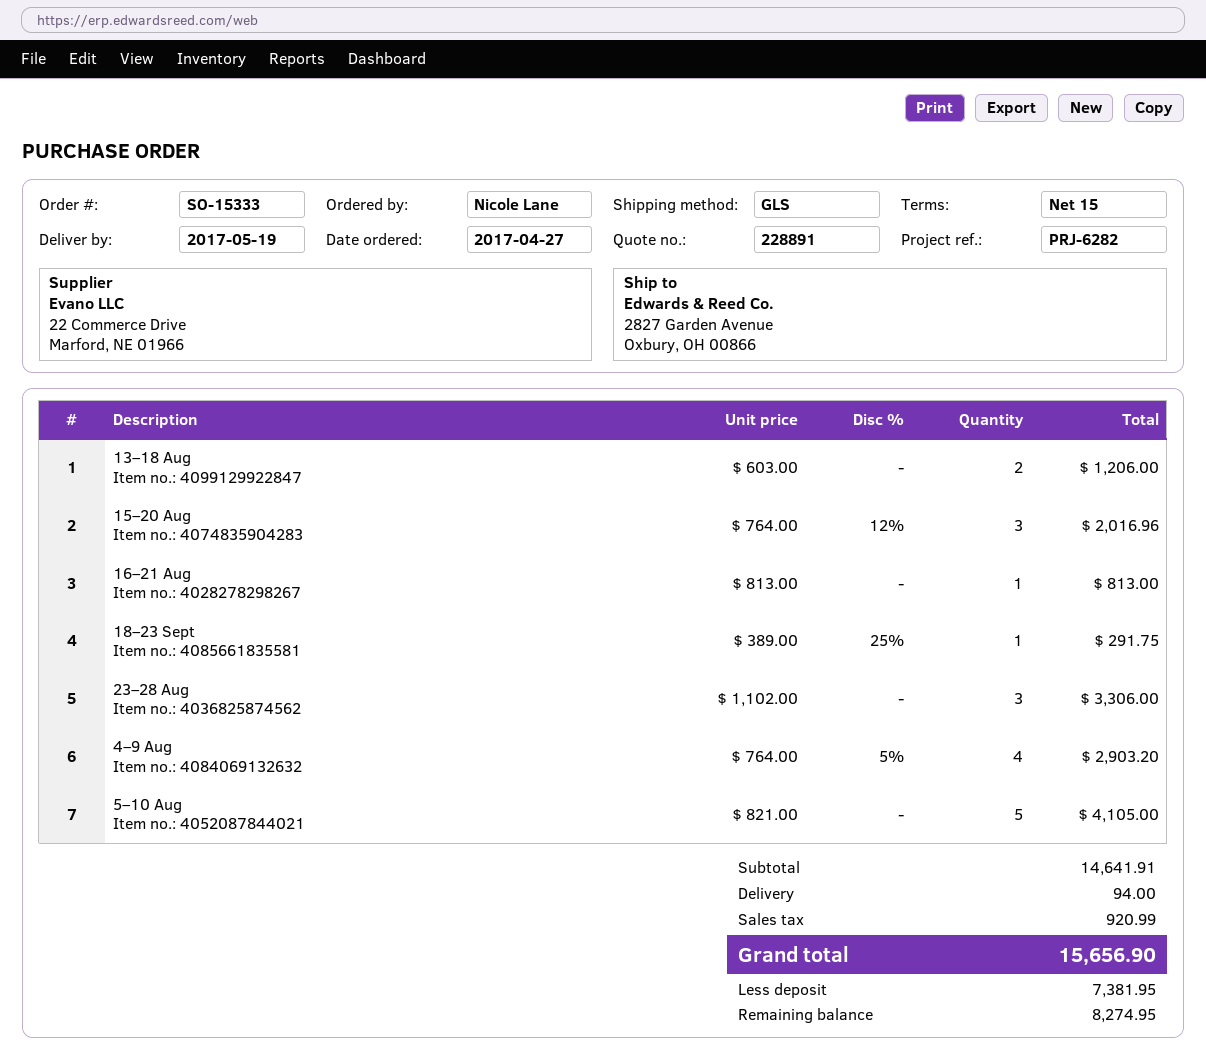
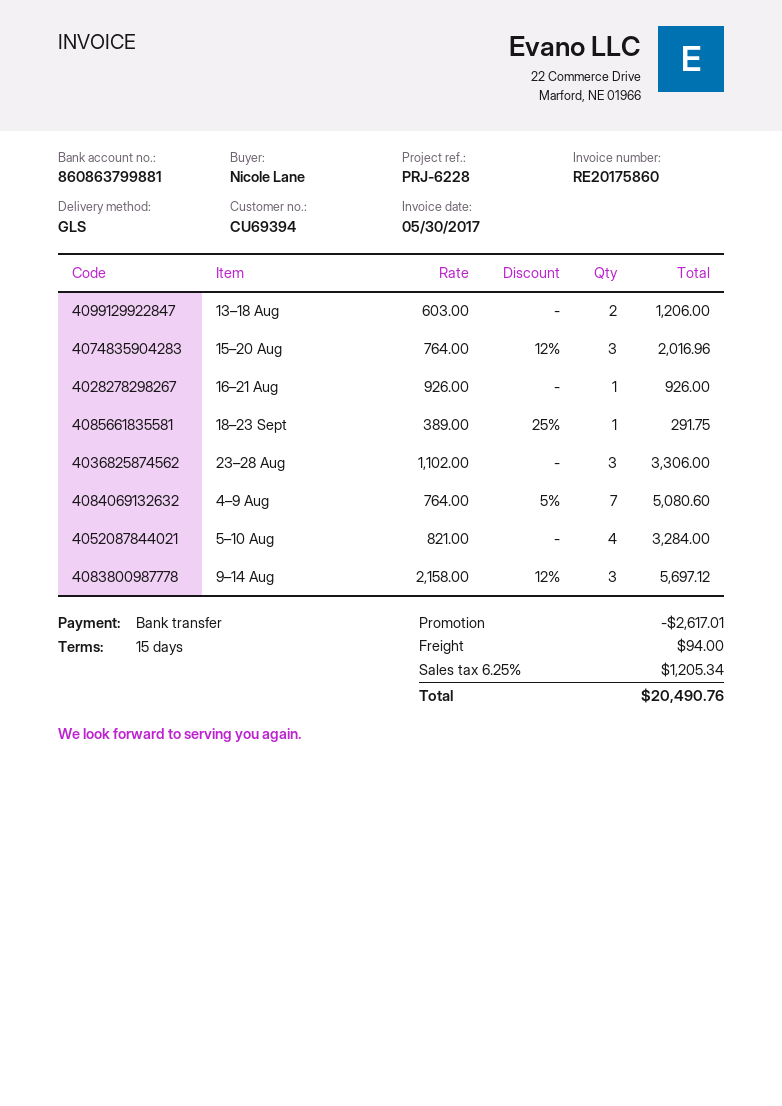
reference: PRJ-6282 -> PRJ-6228
16–21 Aug: 1 x 813.00 = 813.00 -> 1 x 926.00 = 926.00
4–9 Aug: 4 x 764.00 - 5% = 2903.20 -> 7 x 764.00 - 5% = 5080.60
5–10 Aug: 5 x 821.00 = 4105.00 -> 4 x 821.00 = 3284.00
9–14 Aug: none -> 3 x 2158.00 - 12% = 5697.12
discount: none -> 2617.01
tax: 920.99 -> 1205.34
total: 15656.90 -> 20490.76

